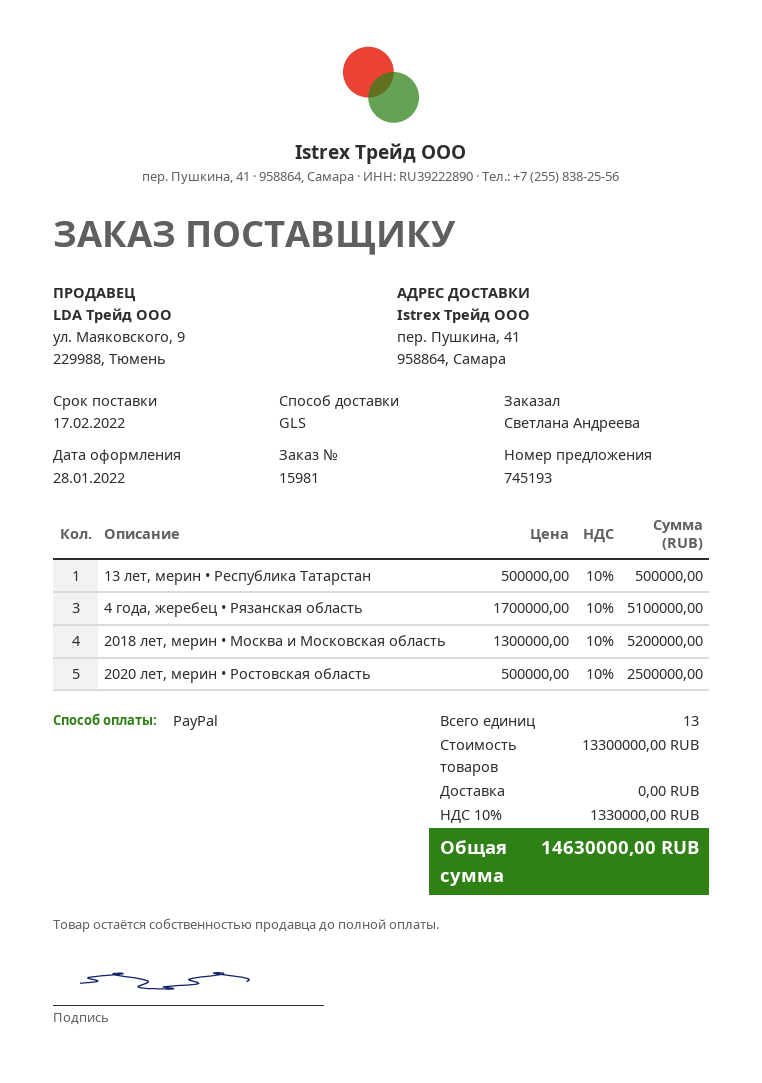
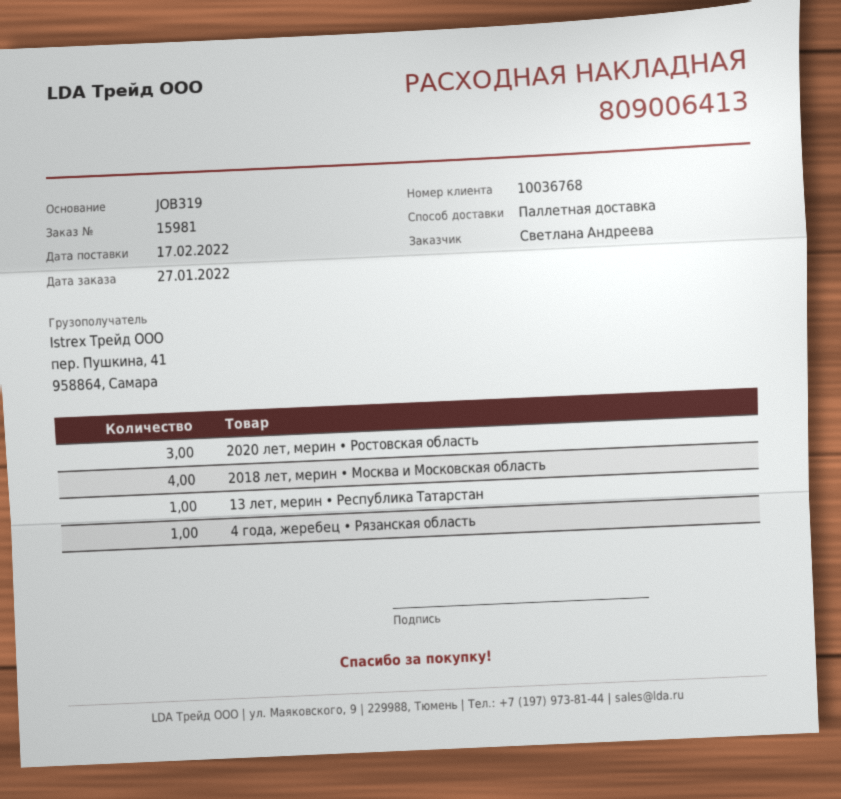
order date: 2022-01-28 -> 2022-01-27
shipping method: GLS -> pallet freight
4 года, жеребец • Рязанская область: 3 -> 1
2020 лет, мерин • Ростовская область: 5 -> 3

